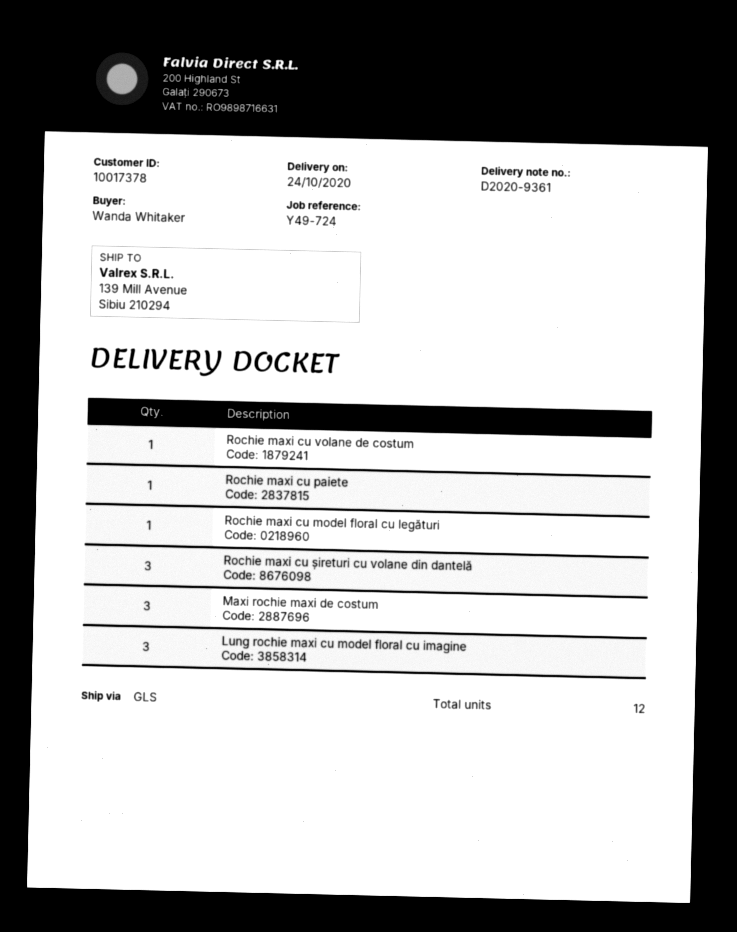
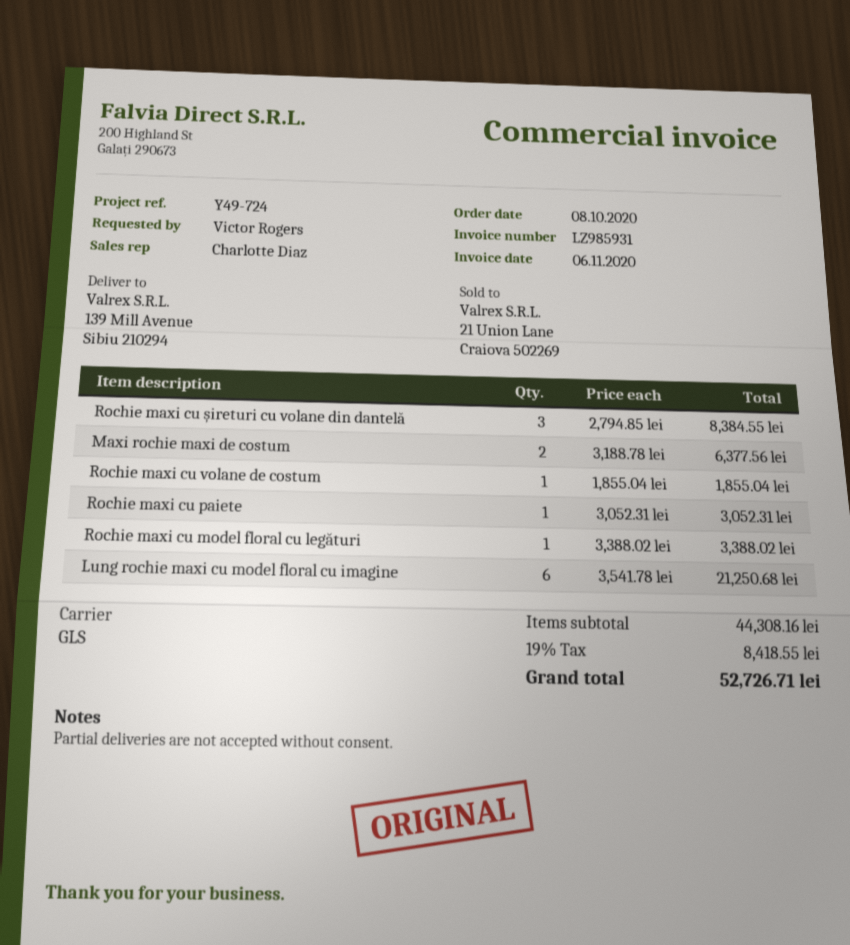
ordered by: Wanda Whitaker -> Victor Rogers
Maxi rochie maxi de costum: 3 -> 2
Lung rochie maxi cu model floral cu imagine: 3 -> 6

